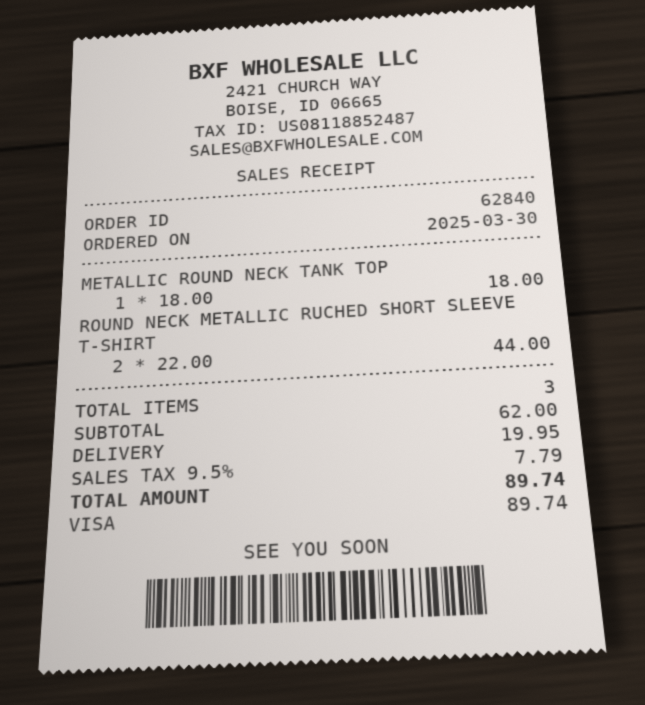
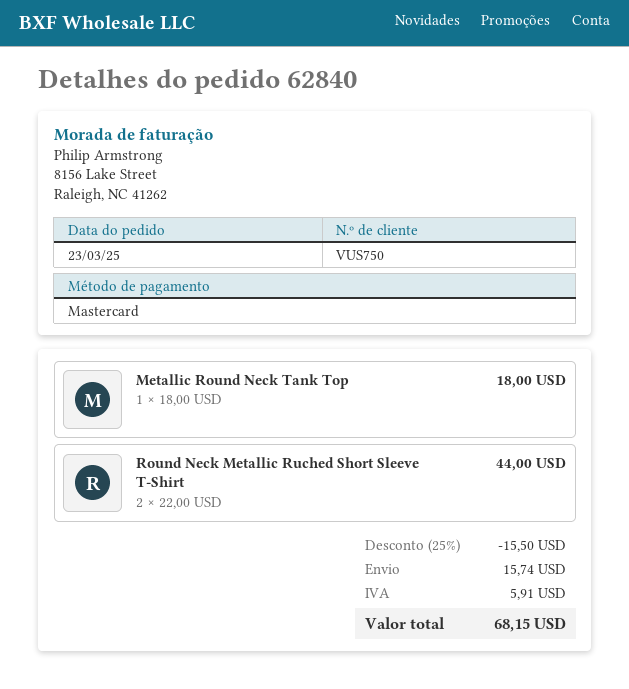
order date: 2025-03-30 -> 2025-03-23
payment method: Visa -> Mastercard
discount: none -> 25% = 15.50
shipping: 19.95 -> 15.74
tax: 7.79 -> 5.91
total: 89.74 -> 68.15

